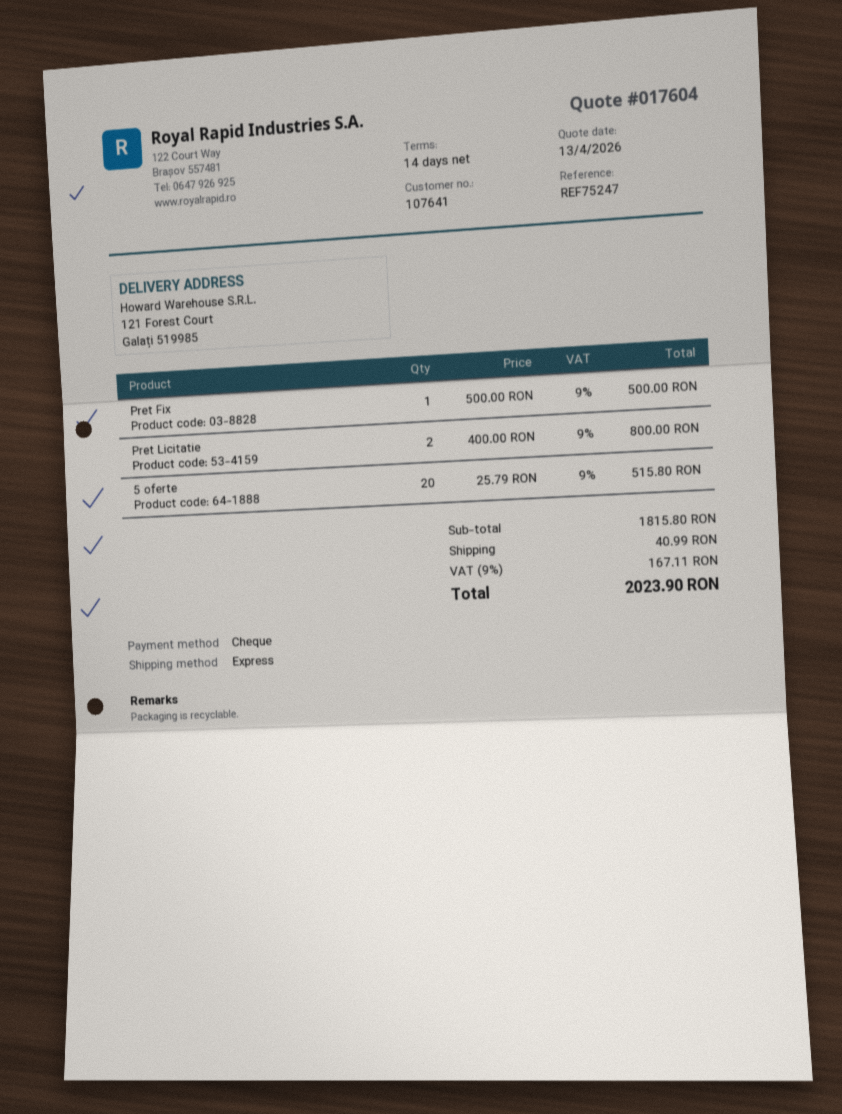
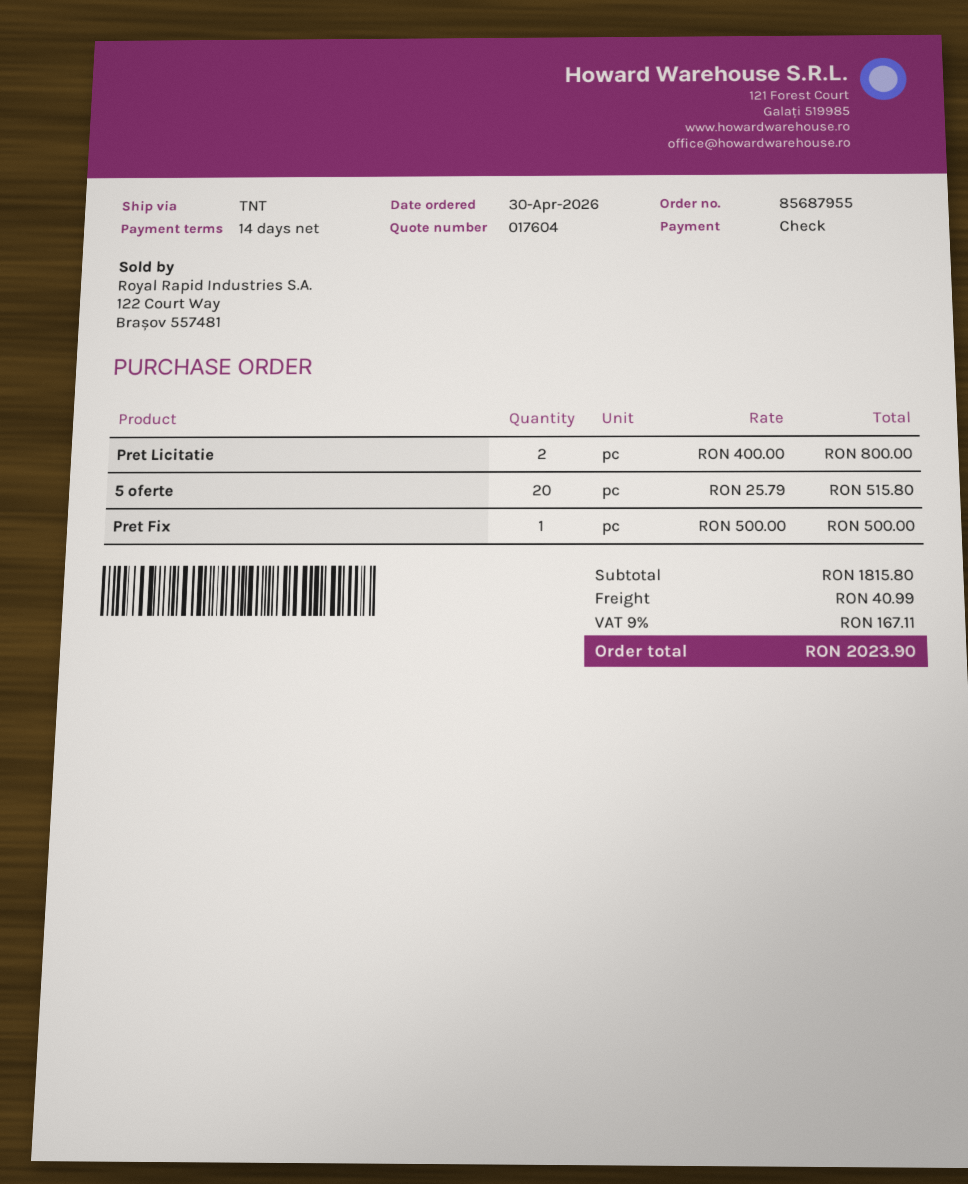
shipping method: express -> TNT

